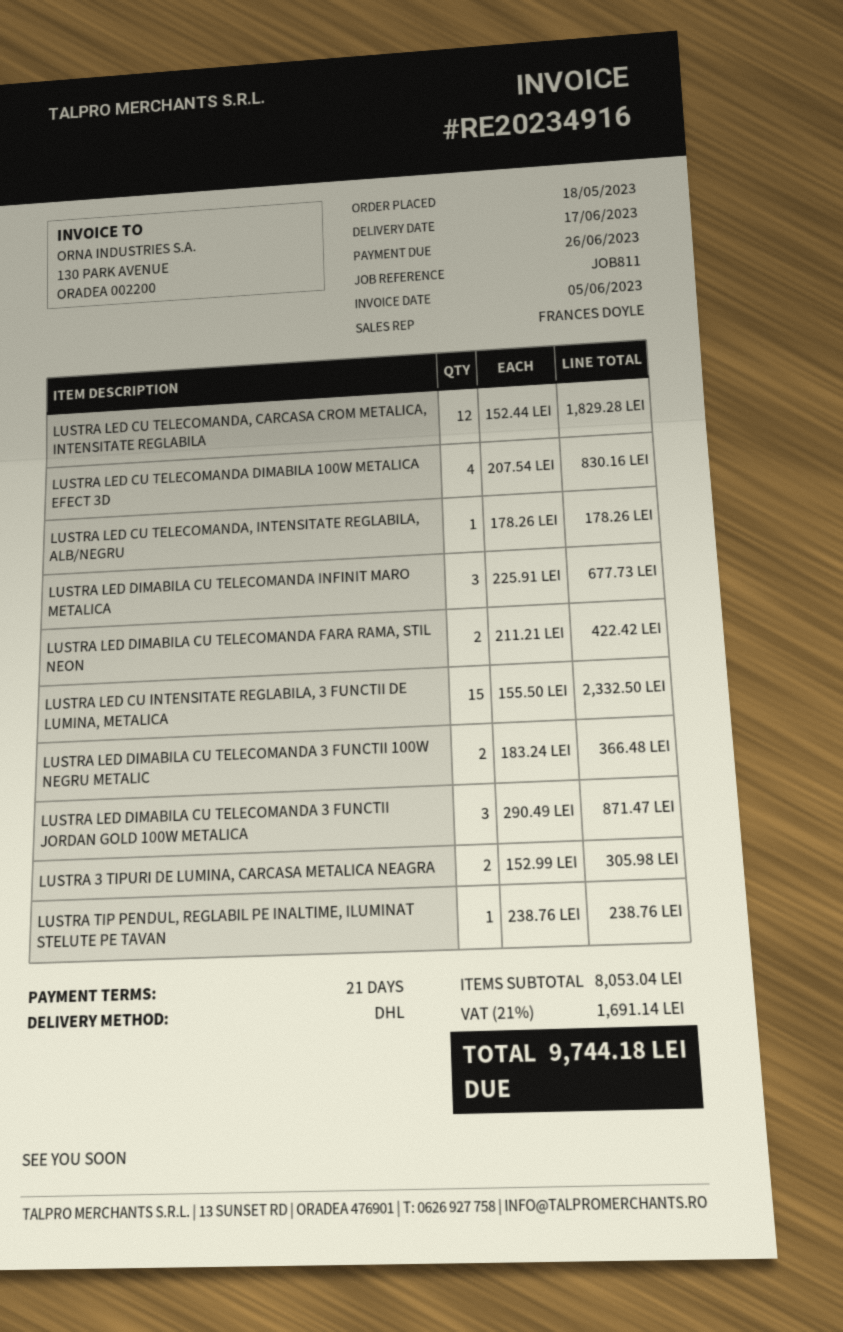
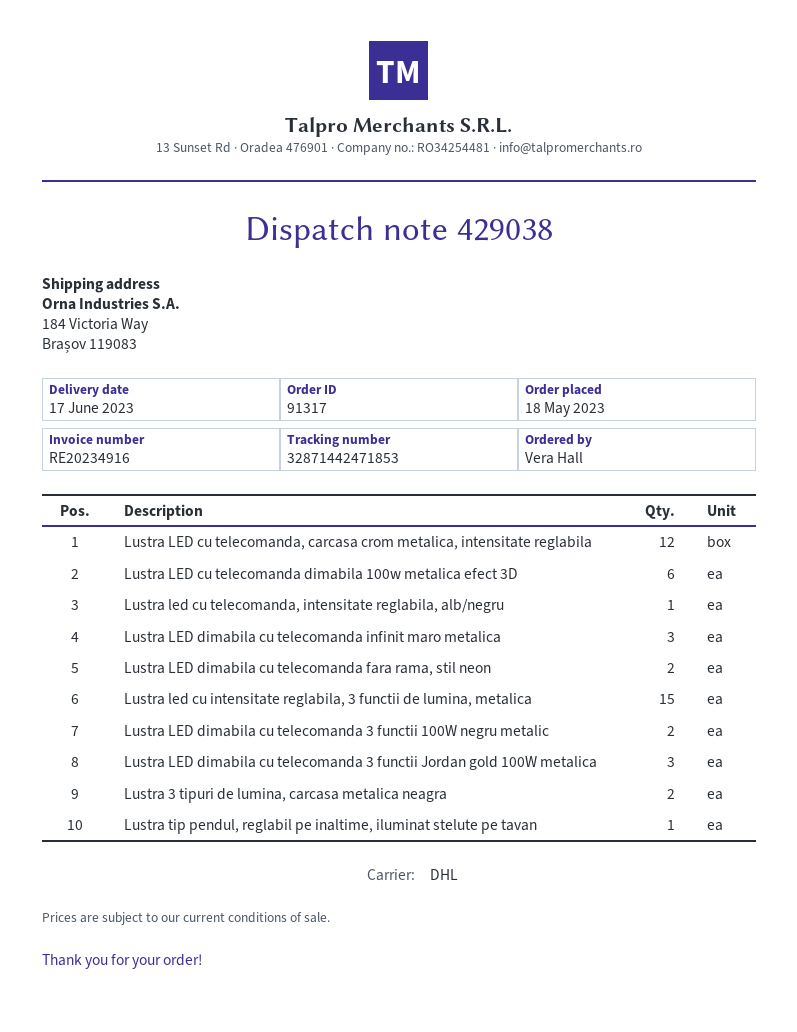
LUSTRA LED CU TELECOMANDA DIMABILA 100W METALICA EFECT 3D: 4 -> 6

